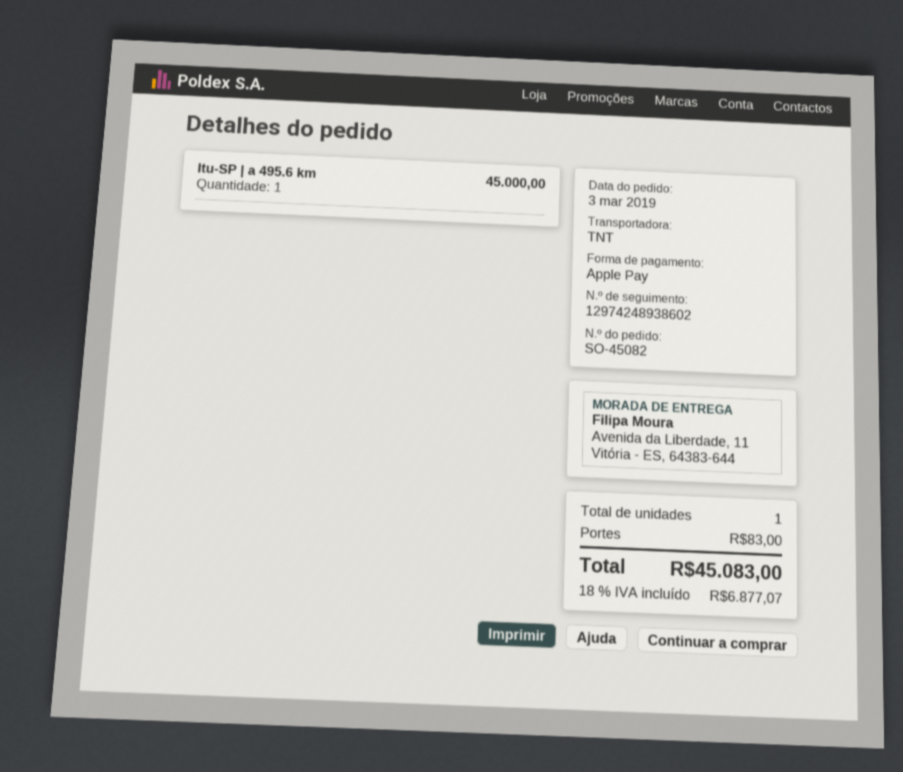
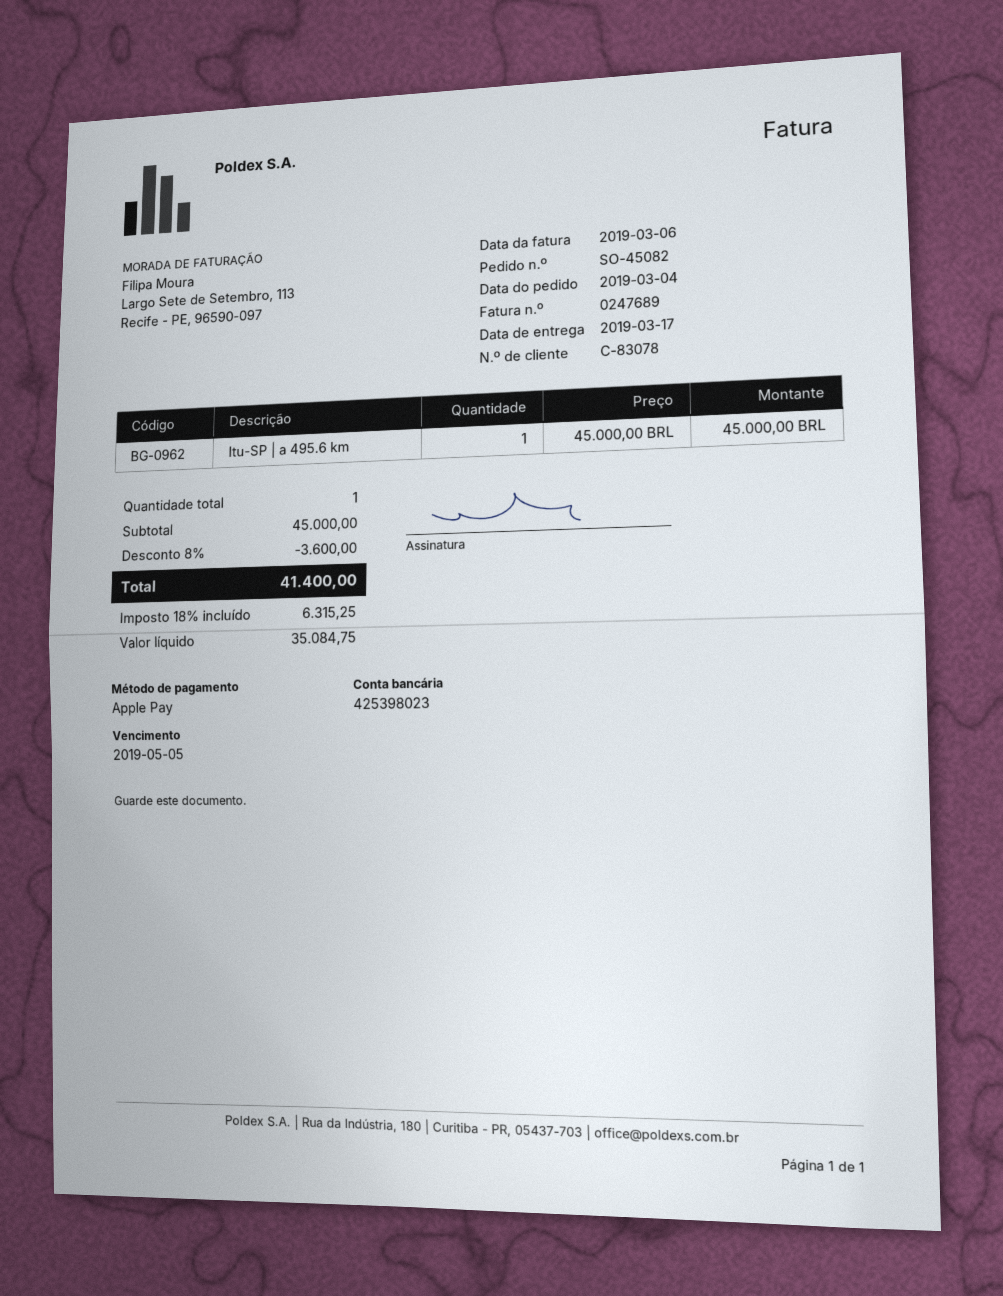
order date: 2019-03-03 -> 2019-03-04
discount: none -> 8% = 3600.00
shipping: 83.00 -> none
tax: 18% = 6877.07 -> 18% = 6315.25
total: 45083.00 -> 41400.00

